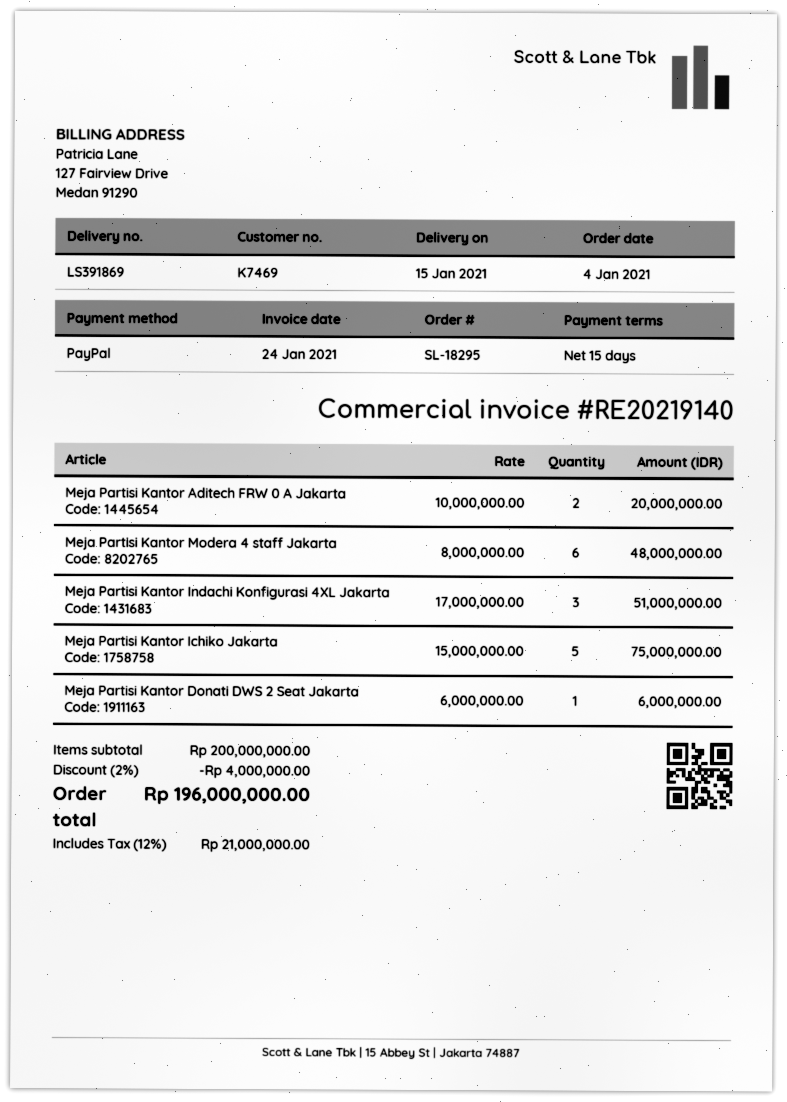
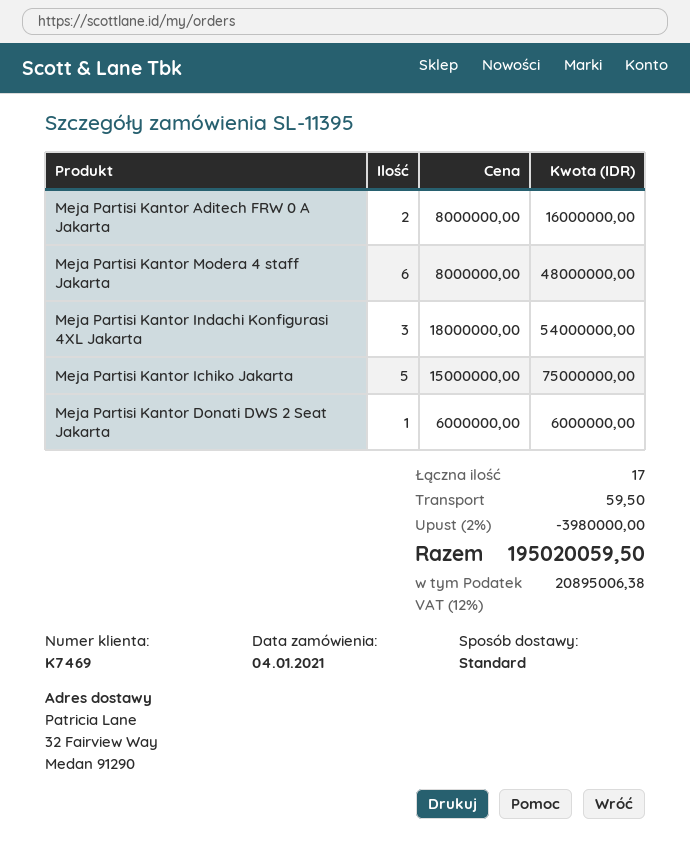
order number: SL-18295 -> SL-11395
Meja Partisi Kantor Aditech FRW 0 A Jakarta: 2 x 10000000.00 = 20000000.00 -> 2 x 8000000.00 = 16000000.00
Meja Partisi Kantor Indachi Konfigurasi 4XL Jakarta: 3 x 17000000.00 = 51000000.00 -> 3 x 18000000.00 = 54000000.00
discount: 2% = 4000000.00 -> 2% = 3980000.00
shipping: none -> 59.50
tax: 12% = 21000000.00 -> 12% = 20895006.38
total: 196000000.00 -> 195020059.50

